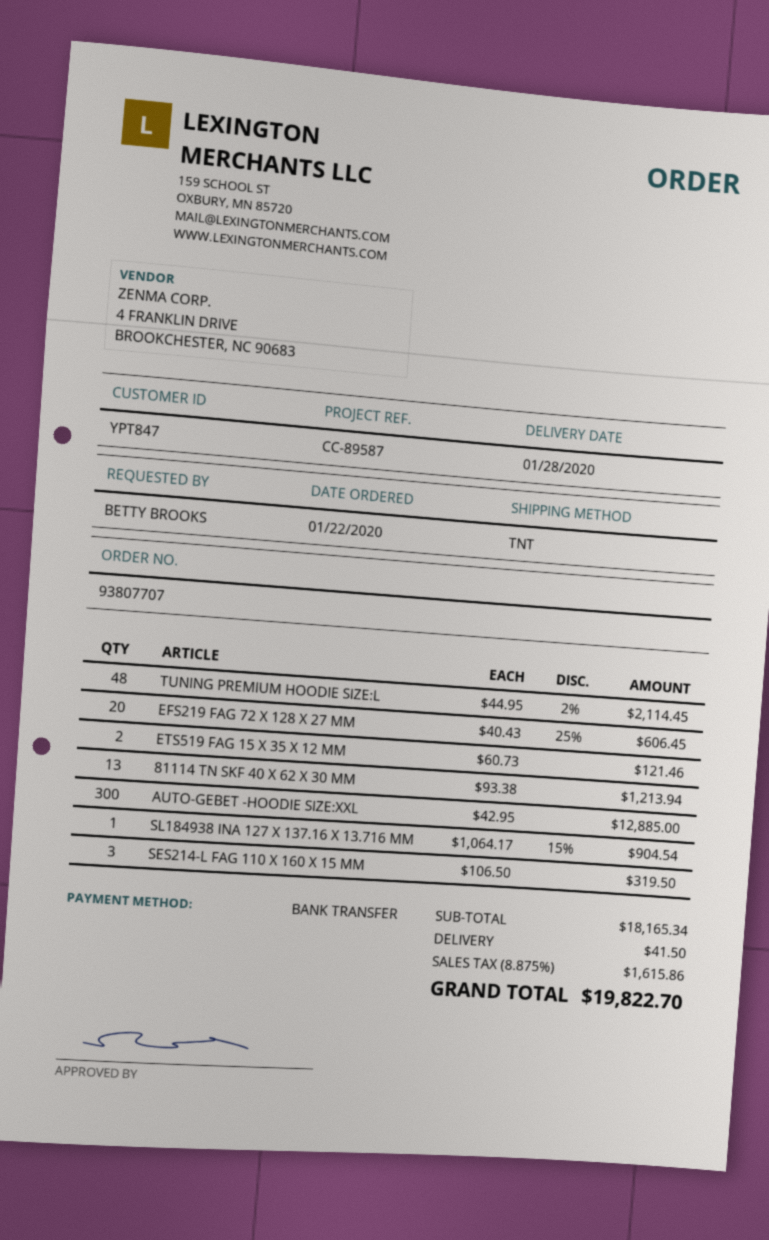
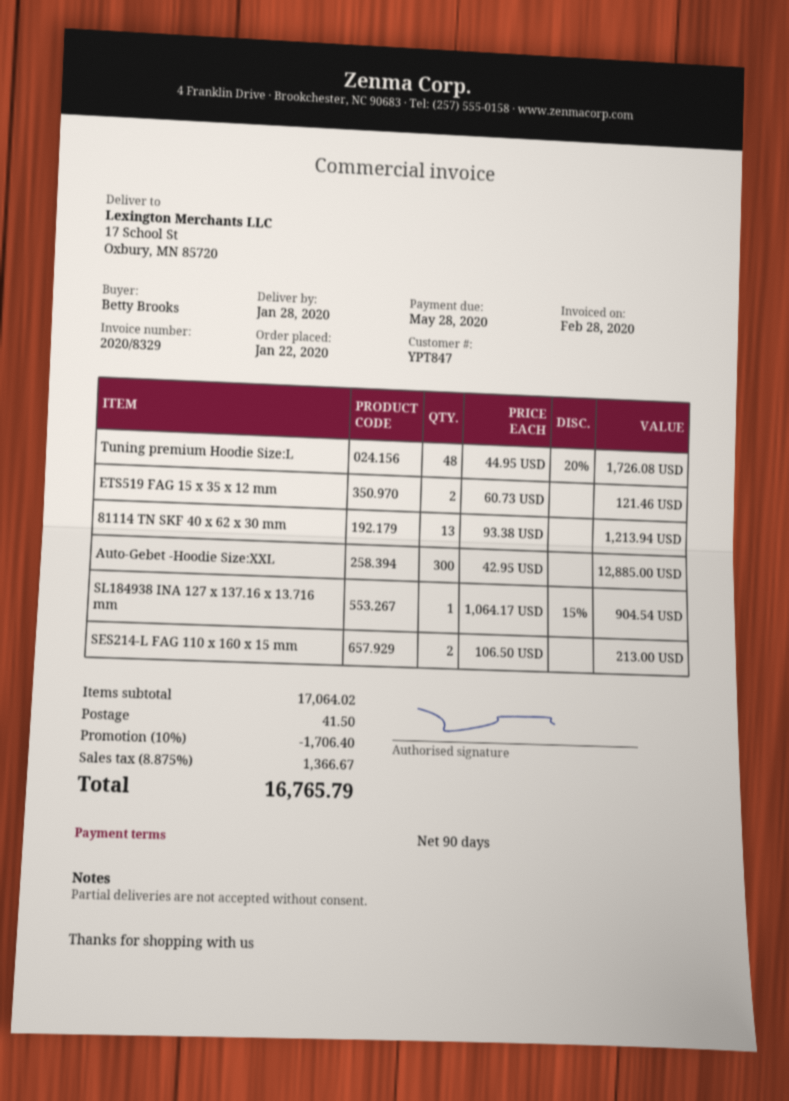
TUNING PREMIUM HOODIE SIZE:L: 48 x 44.95 - 2% = 2114.45 -> 48 x 44.95 - 20% = 1726.08
EFS219 FAG 72 X 128 X 27 MM: 20 x 40.43 - 25% = 606.45 -> none
SES214-L FAG 110 X 160 X 15 MM: 3 x 106.50 = 319.50 -> 2 x 106.50 = 213.00
subtotal: 18165.34 -> 17064.02
discount: none -> 10% = 1706.40
tax: 8.875% = 1615.86 -> 8.875% = 1366.67
total: 19822.70 -> 16765.79

